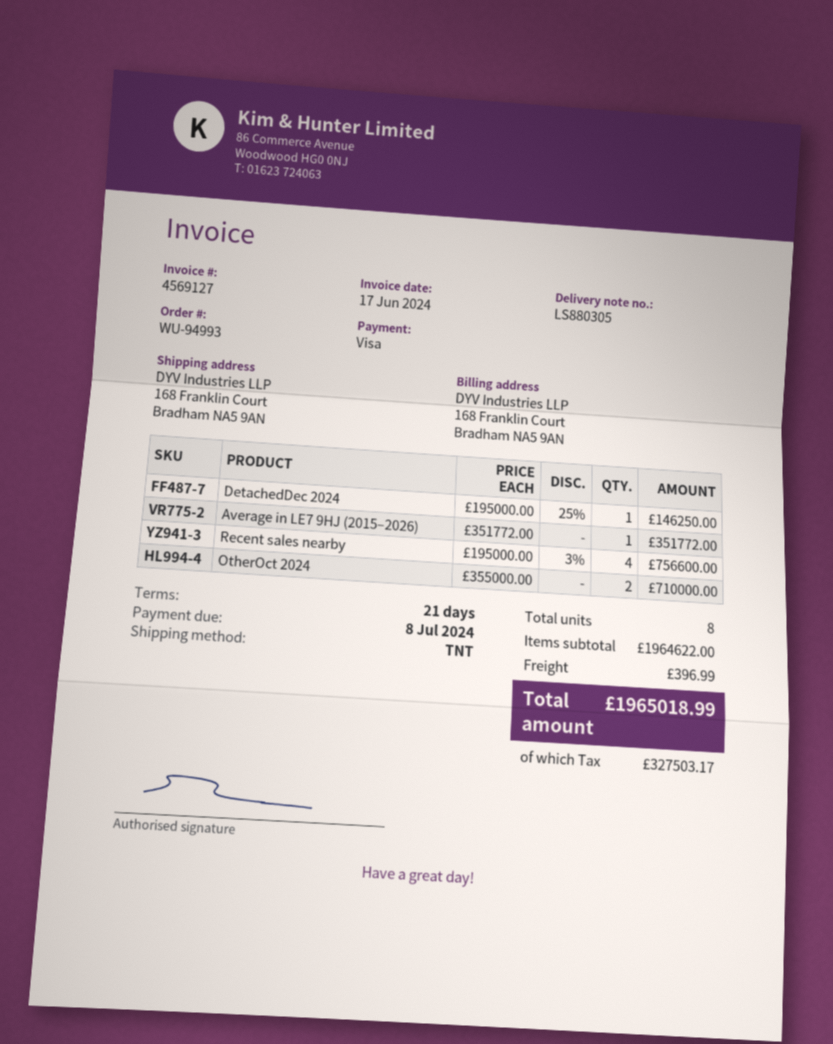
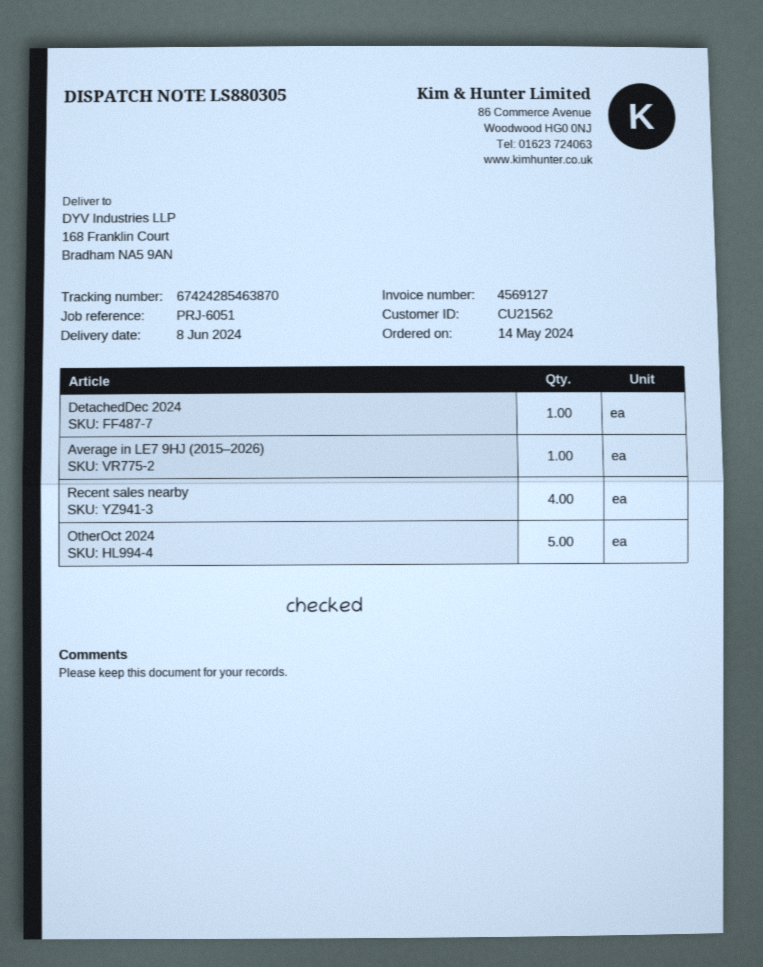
OtherOct 2024: 2 -> 5

